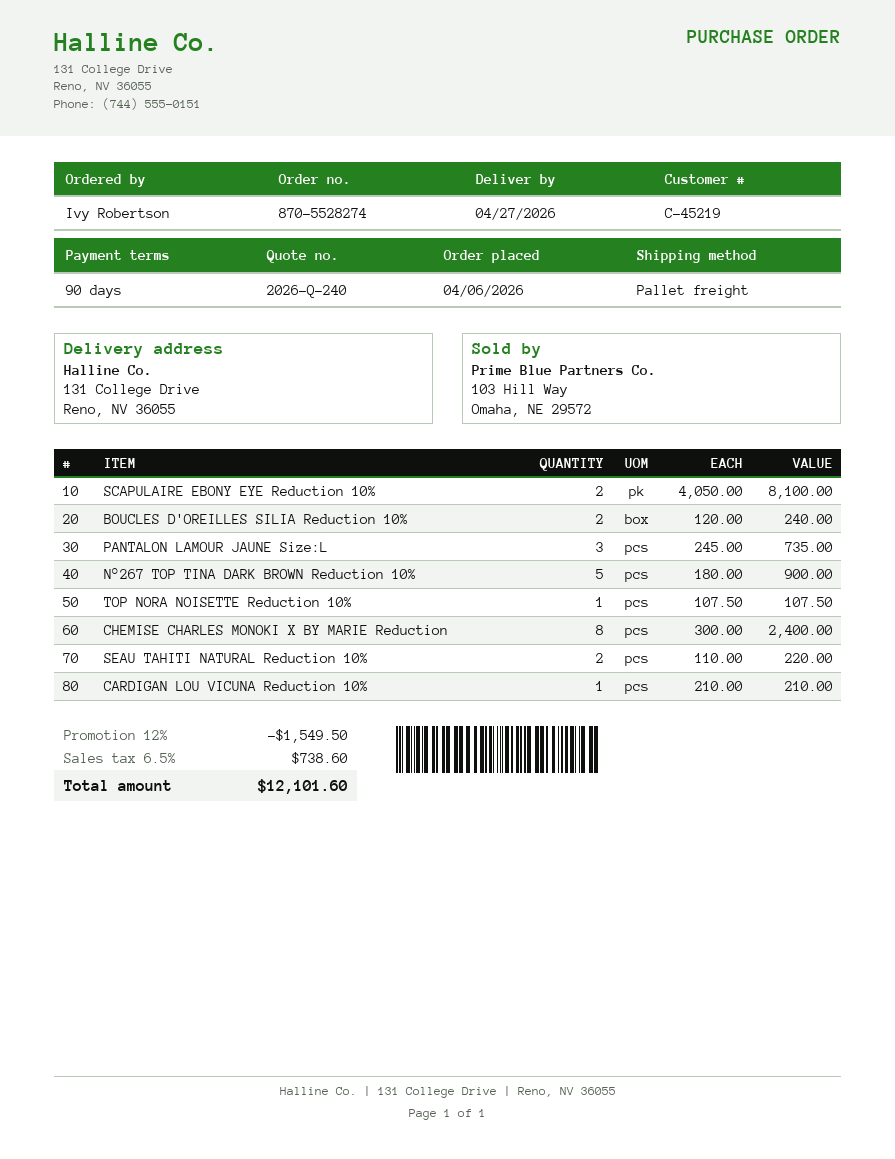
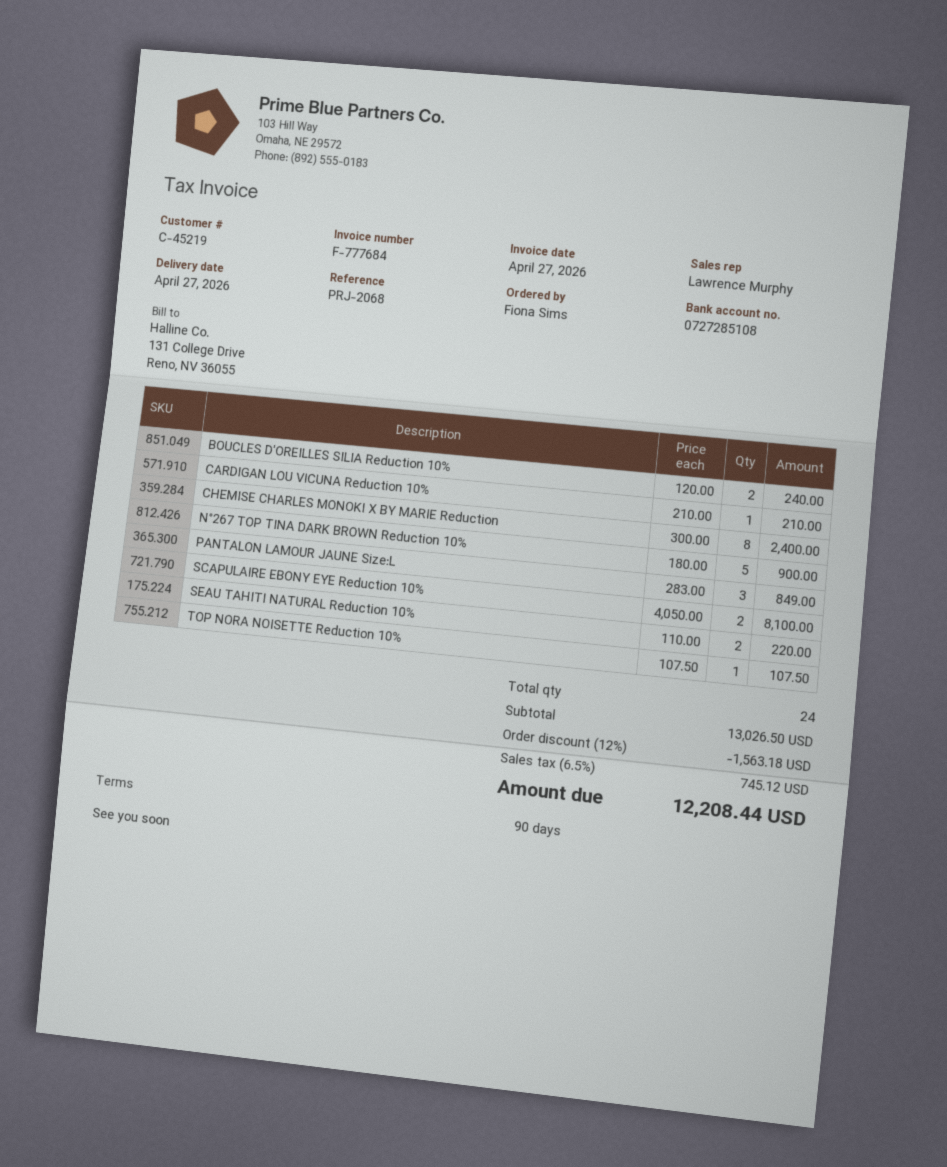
ordered by: Ivy Robertson -> Fiona Sims
PANTALON LAMOUR JAUNE Size:L: 3 x 245.00 = 735.00 -> 3 x 283.00 = 849.00
discount: 12% = 1549.50 -> 12% = 1563.18
tax: 6.5% = 738.60 -> 6.5% = 745.12
total: 12101.60 -> 12208.44

